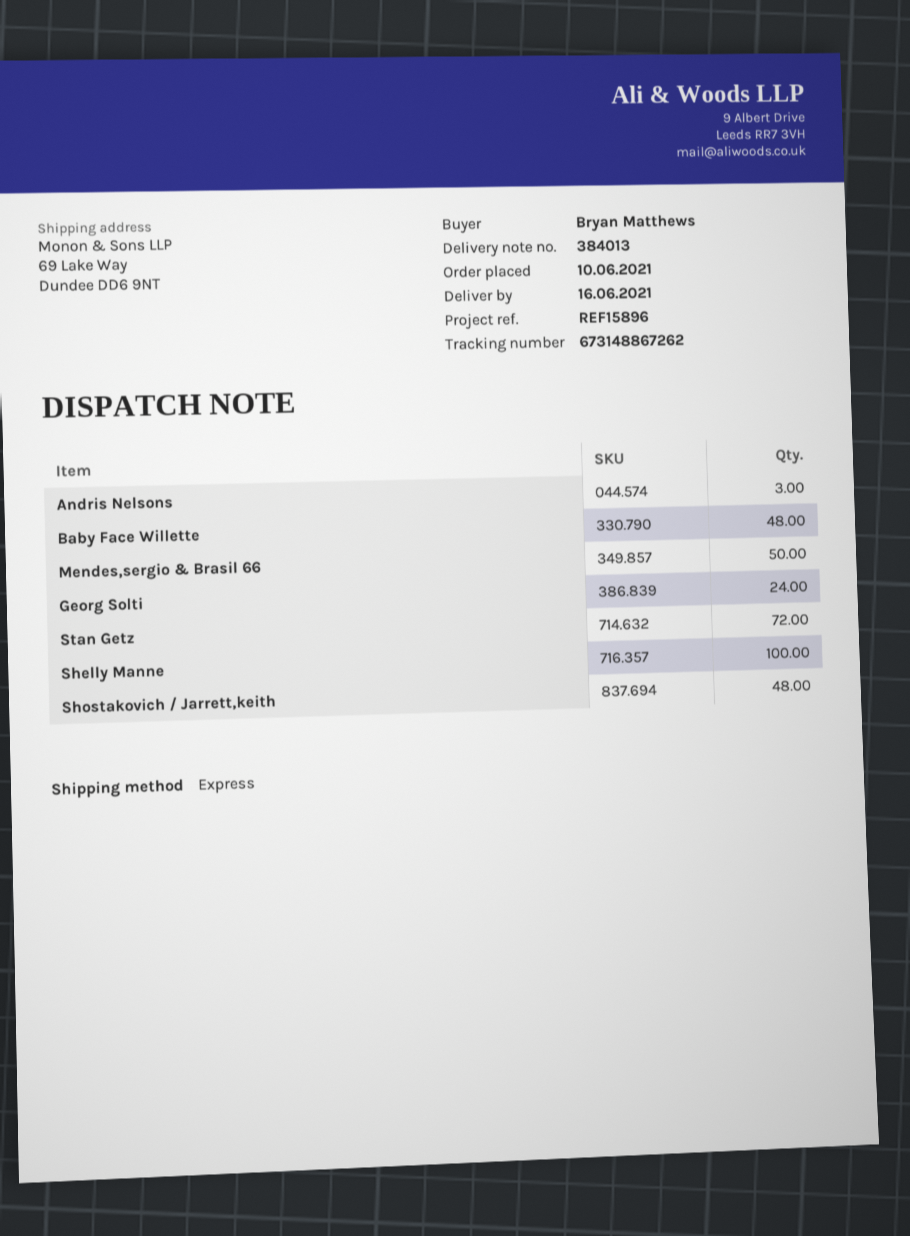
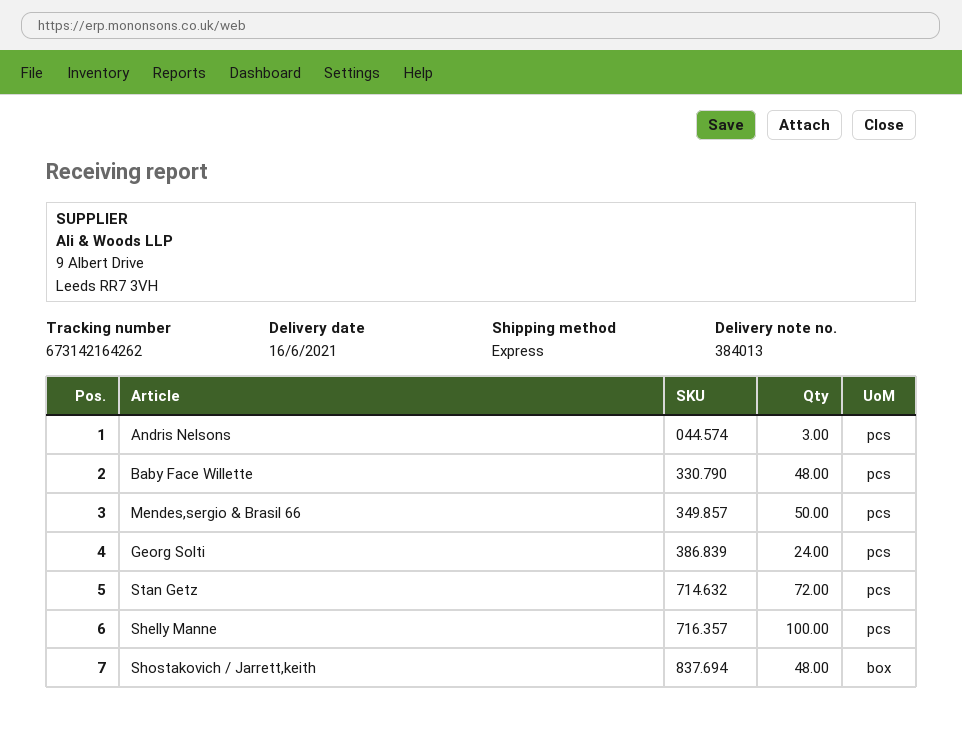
tracking number: 673148867262 -> 673142164262

